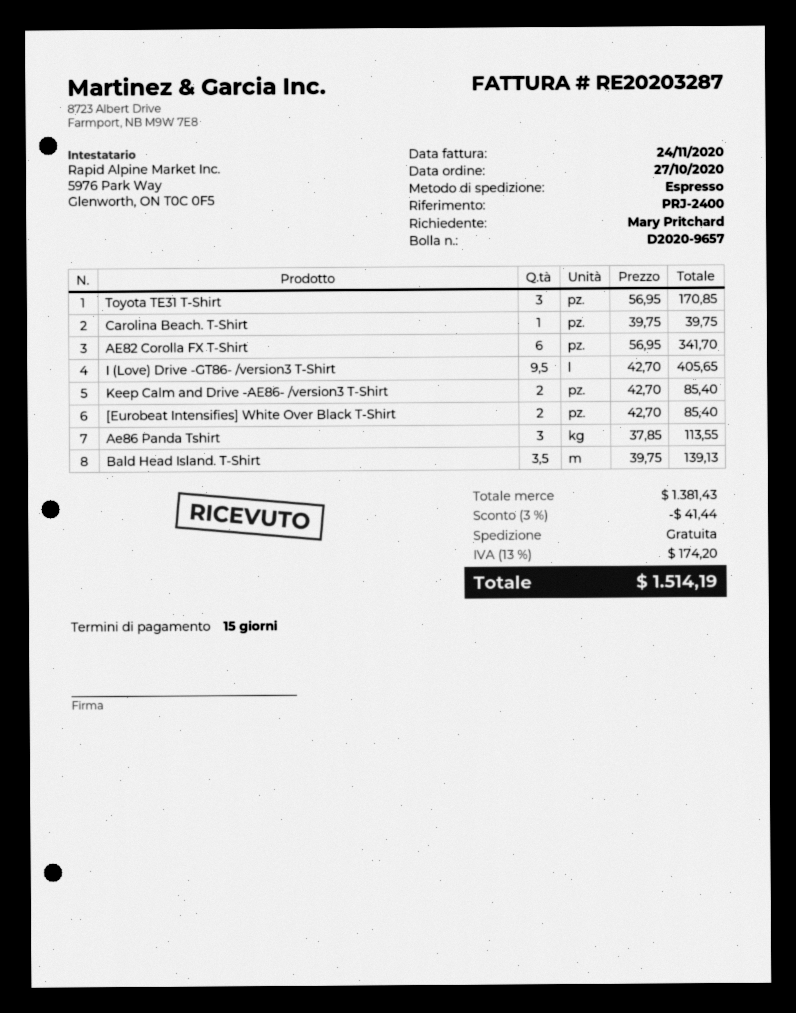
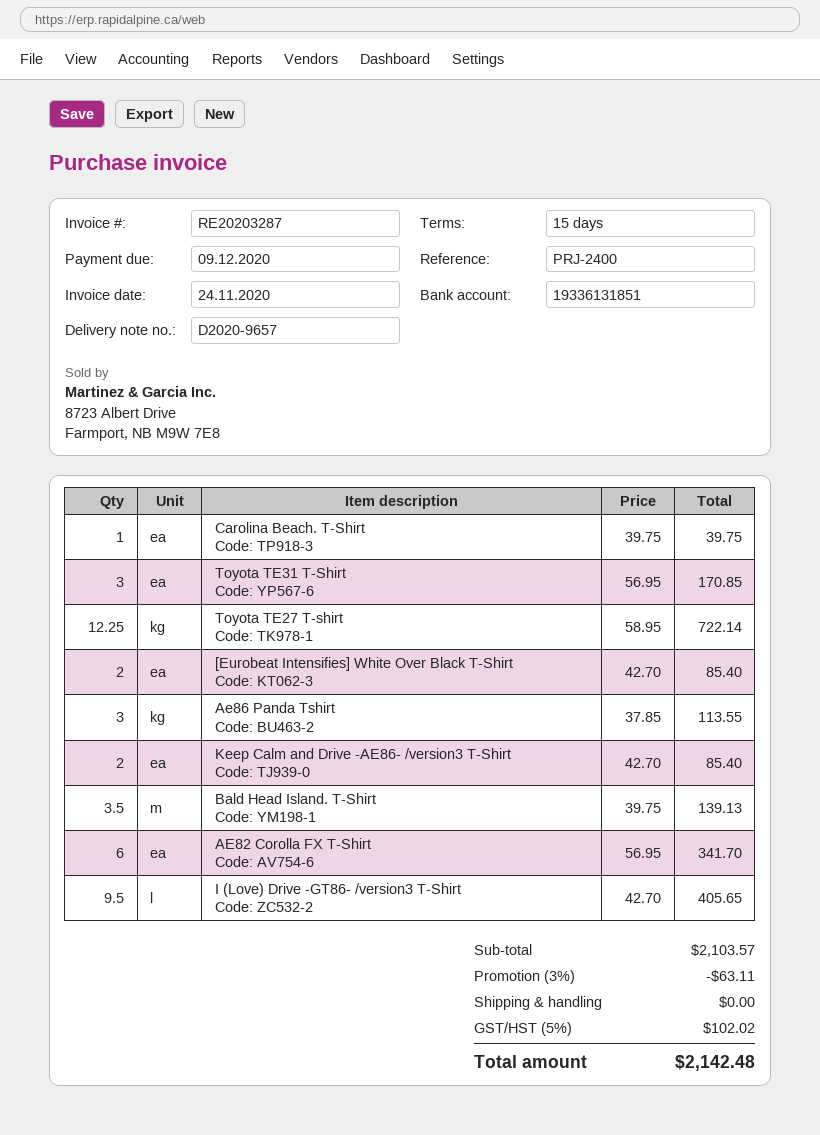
Toyota TE27 T-shirt: none -> 12.25 x 58.95 = 722.14
subtotal: 1381.43 -> 2103.57
discount: 3% = 41.44 -> 3% = 63.11
tax: 13% = 174.20 -> 5% = 102.02
total: 1514.19 -> 2142.48

